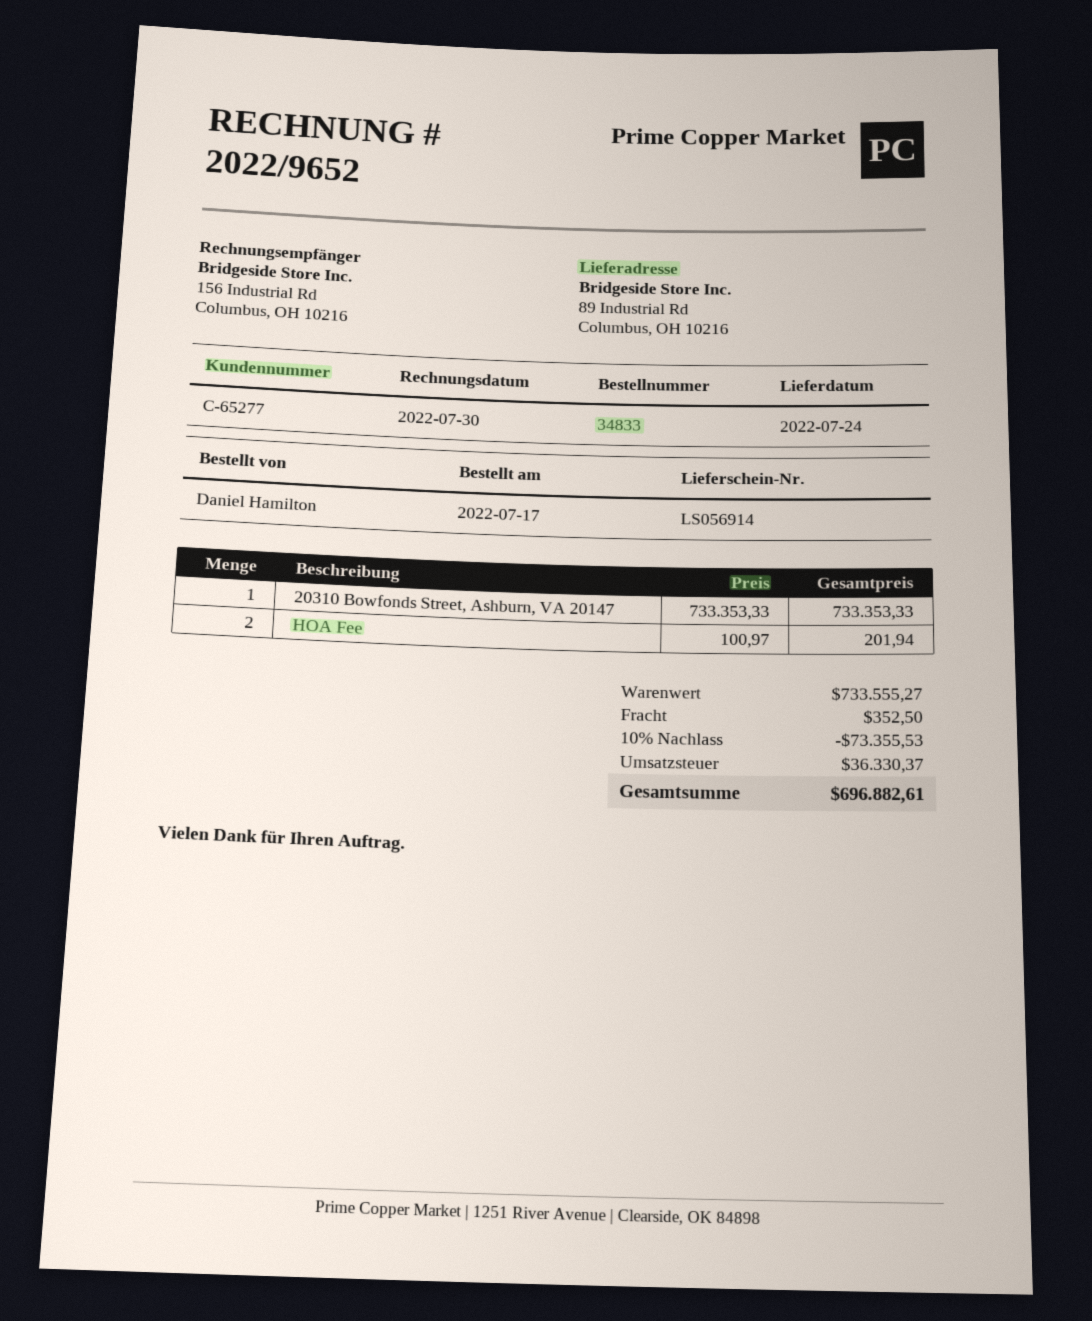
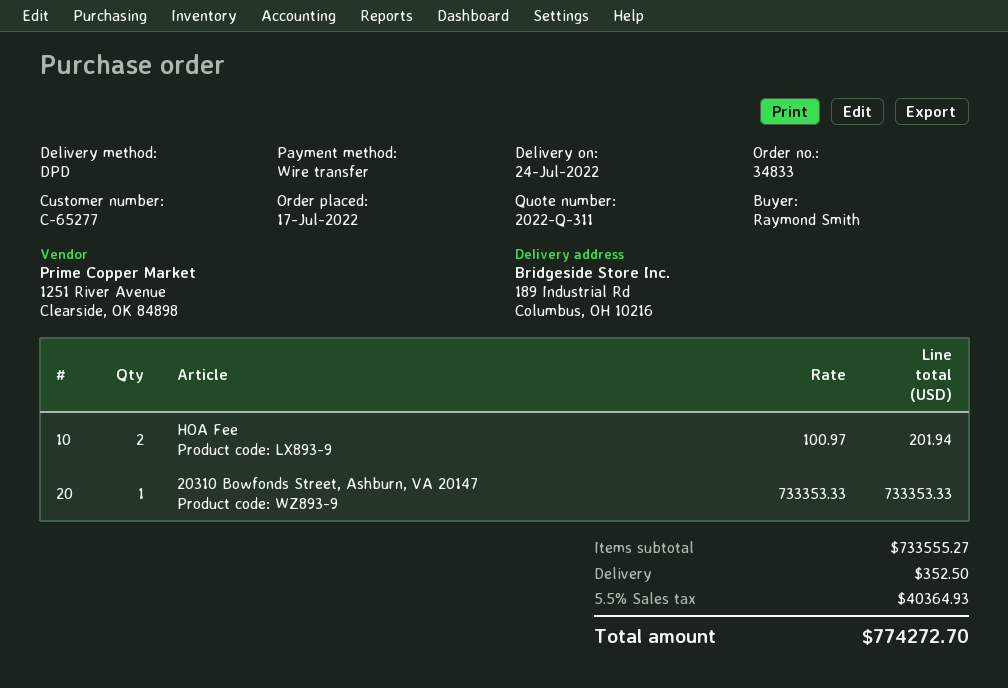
ordered by: Daniel Hamilton -> Raymond Smith
ship to: 89 Industrial Rd, Columbus, OH 10216 -> 189 Industrial Rd, Columbus, OH 10216
discount: 10% = 73355.53 -> none
tax: 36330.37 -> 40364.93
total: 696882.61 -> 774272.70

